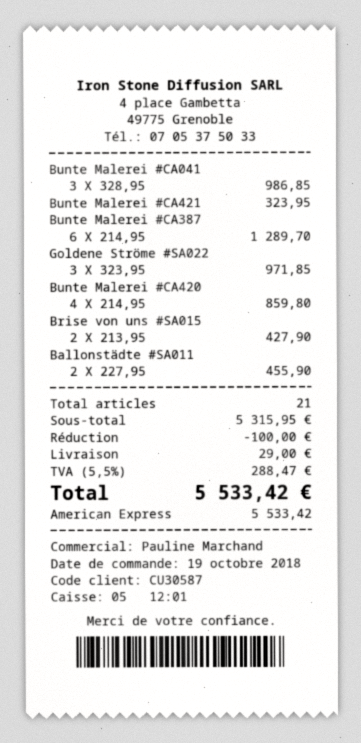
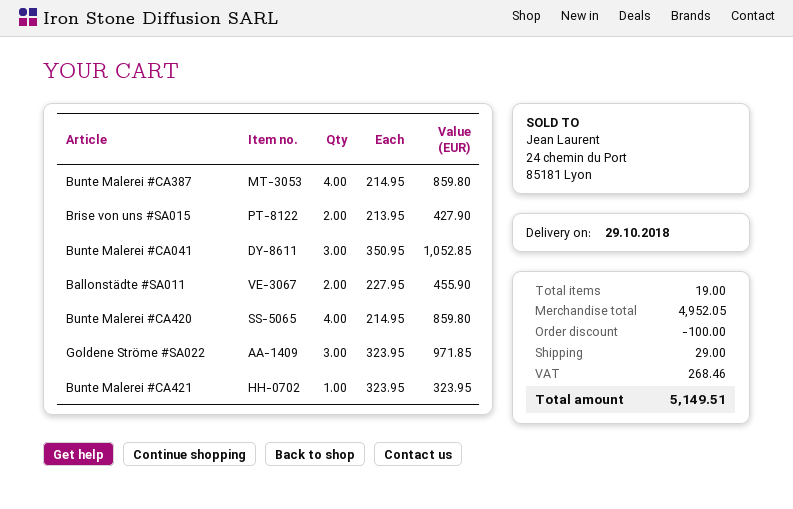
Bunte Malerei #CA041: 3 x 328.95 = 986.85 -> 3 x 350.95 = 1052.85
Bunte Malerei #CA387: 6 x 214.95 = 1289.70 -> 4 x 214.95 = 859.80
total quantity: 21 -> 19
subtotal: 5315.95 -> 4952.05
tax: 288.47 -> 268.46
total: 5533.42 -> 5149.51

